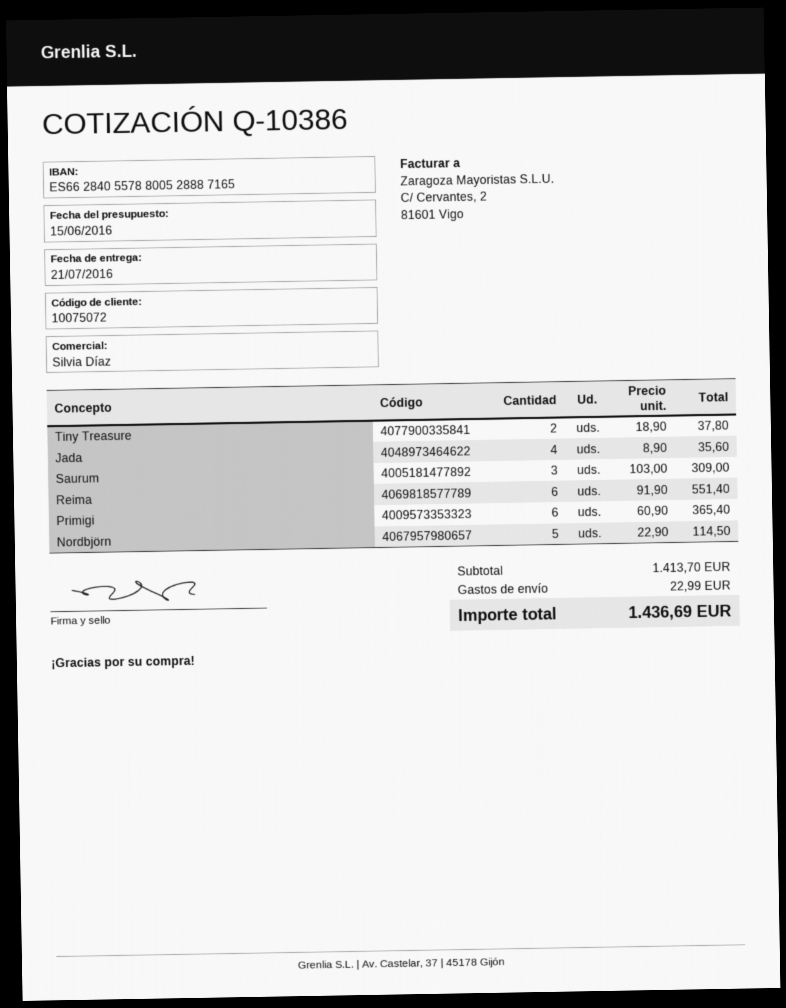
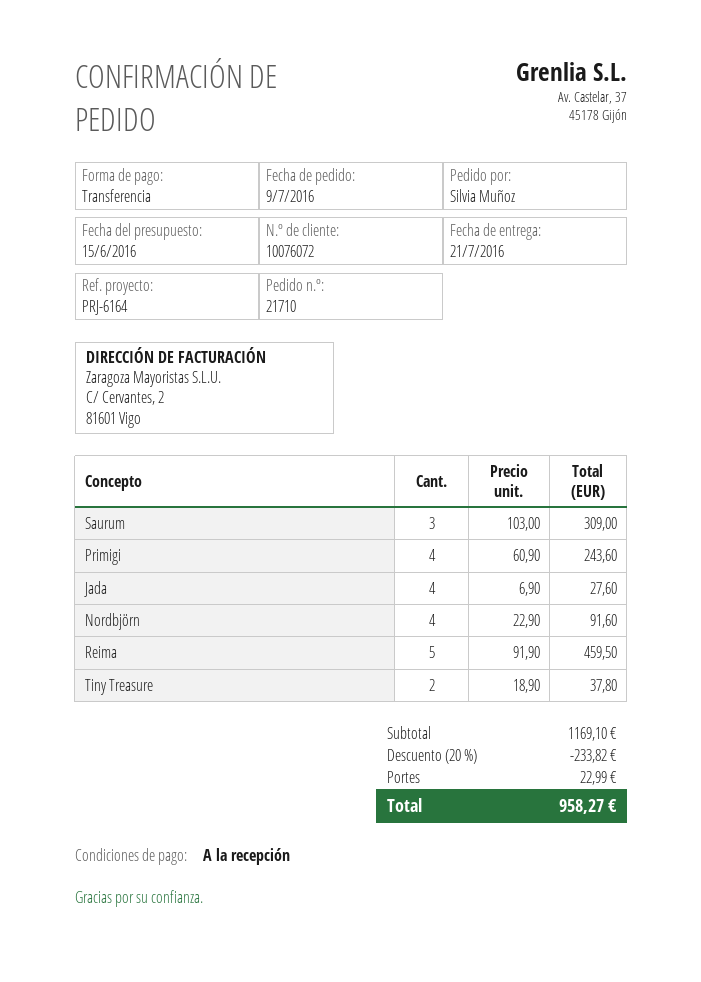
customer number: 10075072 -> 10076072
Jada: 4 x 8.90 = 35.60 -> 4 x 6.90 = 27.60
Reima: 6 x 91.90 = 551.40 -> 5 x 91.90 = 459.50
Primigi: 6 x 60.90 = 365.40 -> 4 x 60.90 = 243.60
Nordbjörn: 5 x 22.90 = 114.50 -> 4 x 22.90 = 91.60
subtotal: 1413.70 -> 1169.10
discount: none -> 20% = 233.82
total: 1436.69 -> 958.27

